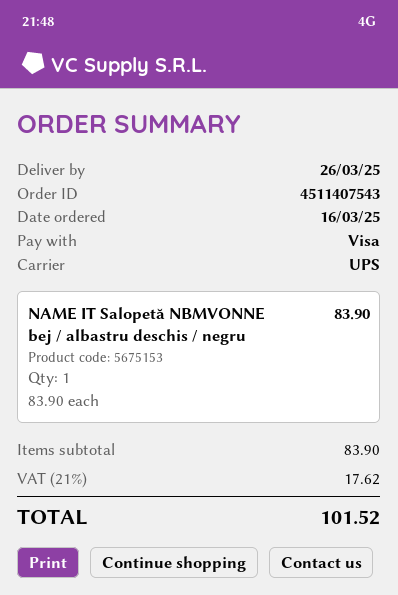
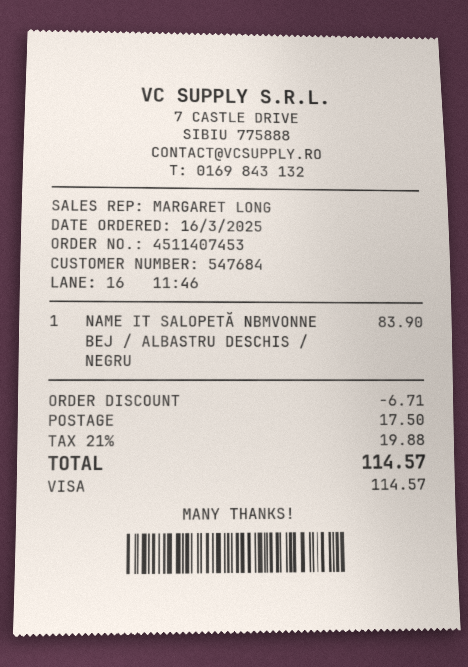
order number: 4511407543 -> 4511407453
discount: none -> 6.71
shipping: none -> 17.50
tax: 21% = 17.62 -> 21% = 19.88
total: 101.52 -> 114.57

